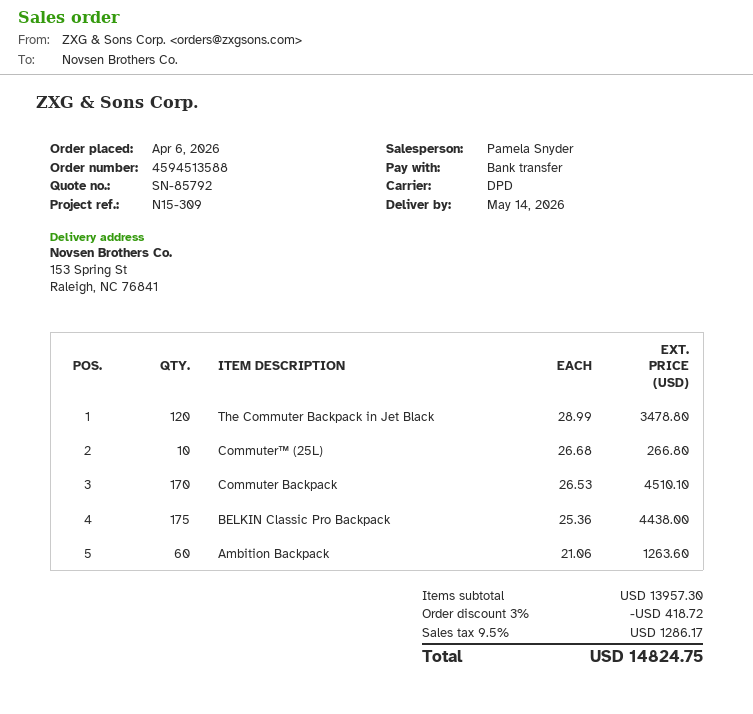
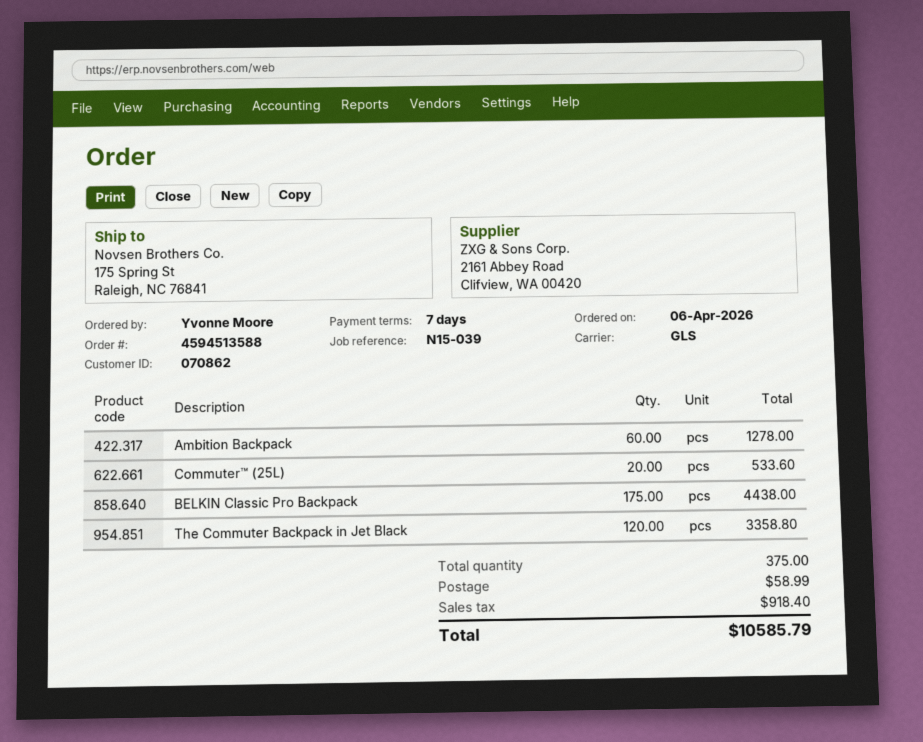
reference: N15-309 -> N15-039
shipping method: DPD -> GLS
ship to: 153 Spring St, Raleigh, NC 76841 -> 175 Spring St, Raleigh, NC 76841
The Commuter Backpack in Jet Black: 120 for 3478.80 -> 120 for 3358.80
Commuter™ (25L): 10 for 266.80 -> 20 for 533.60
Commuter Backpack: 170 for 4510.10 -> none
Ambition Backpack: 60 for 1263.60 -> 60 for 1278.00
discount: 3% = 418.72 -> none
shipping: none -> 58.99
tax: 1286.17 -> 918.40
total: 14824.75 -> 10585.79

